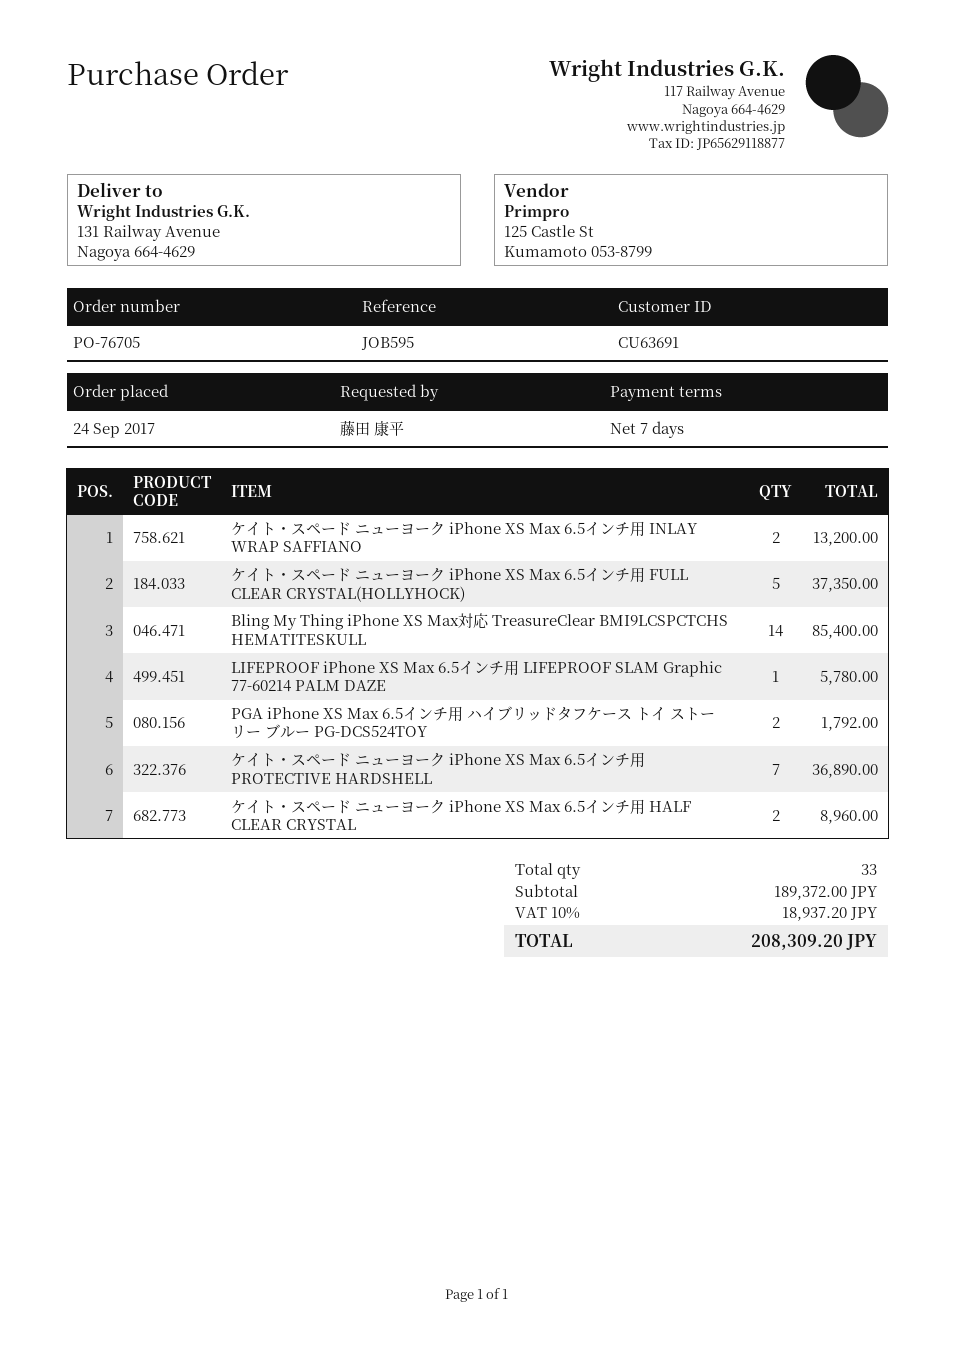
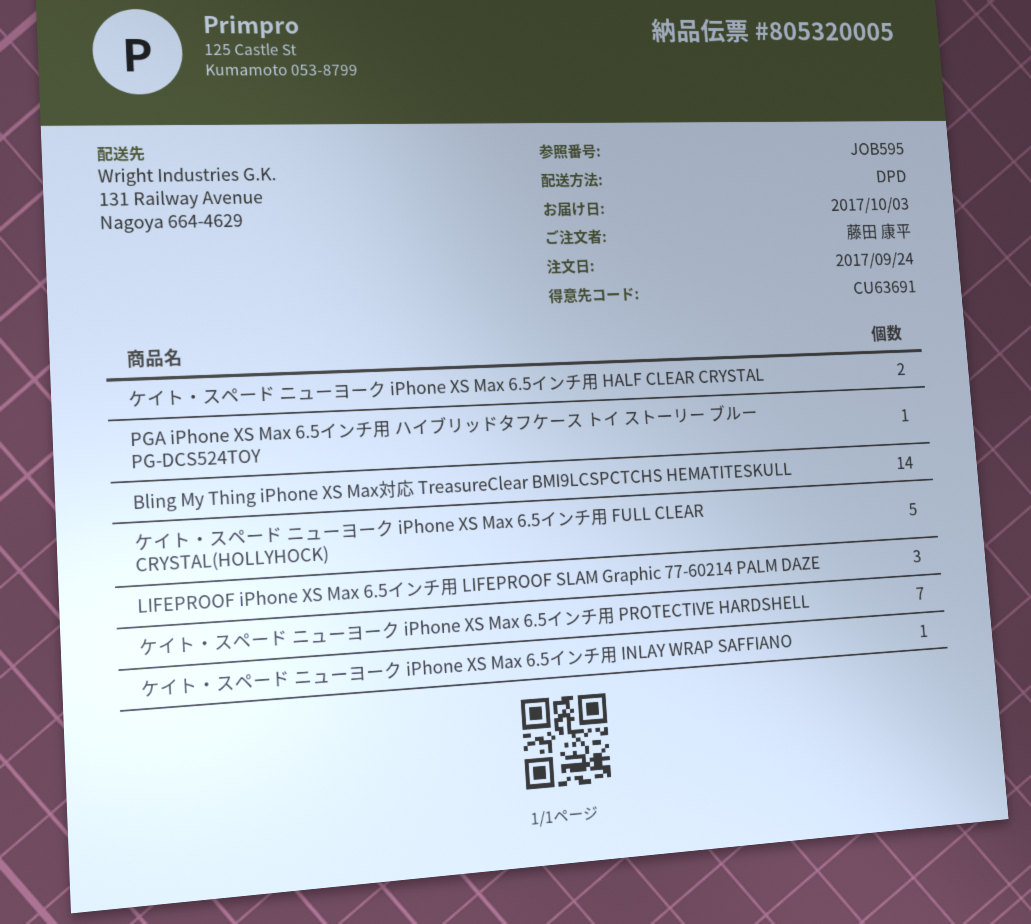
ケイト・スペード ニューヨーク iPhone XS Max 6.5インチ用 INLAY WRAP SAFFIANO: 2 -> 1
LIFEPROOF iPhone XS Max 6.5インチ用 LIFEPROOF SLAM Graphic 77-60214 PALM DAZE: 1 -> 3
PGA iPhone XS Max 6.5インチ用 ハイブリッドタフケース トイ ストーリー ブルー PG-DCS524TOY: 2 -> 1

